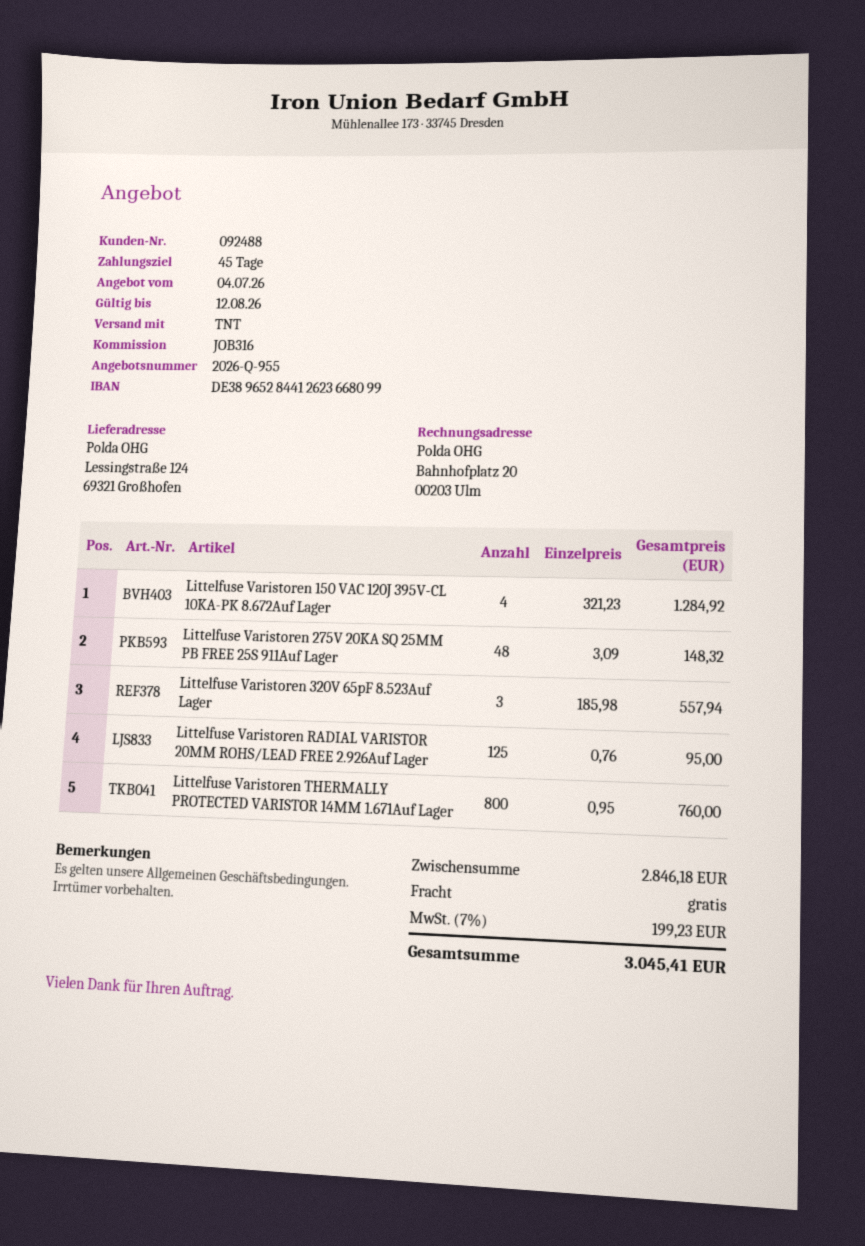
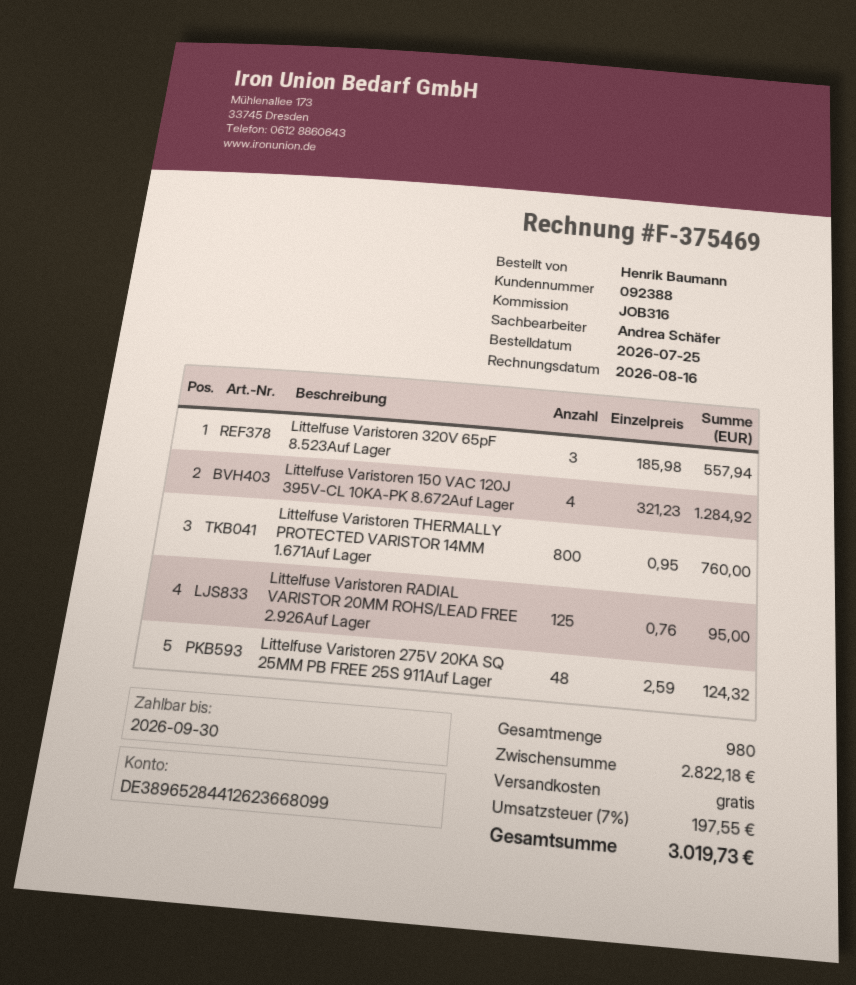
customer number: 092488 -> 092388
Littelfuse Varistoren 275V 20KA SQ 25MM PB FREE 25S 911Auf Lager: 48 x 3.09 = 148.32 -> 48 x 2.59 = 124.32
subtotal: 2846.18 -> 2822.18
tax: 7% = 199.23 -> 7% = 197.55
total: 3045.41 -> 3019.73

